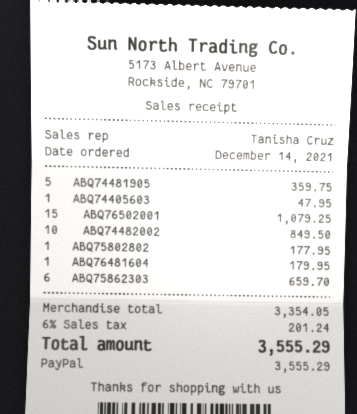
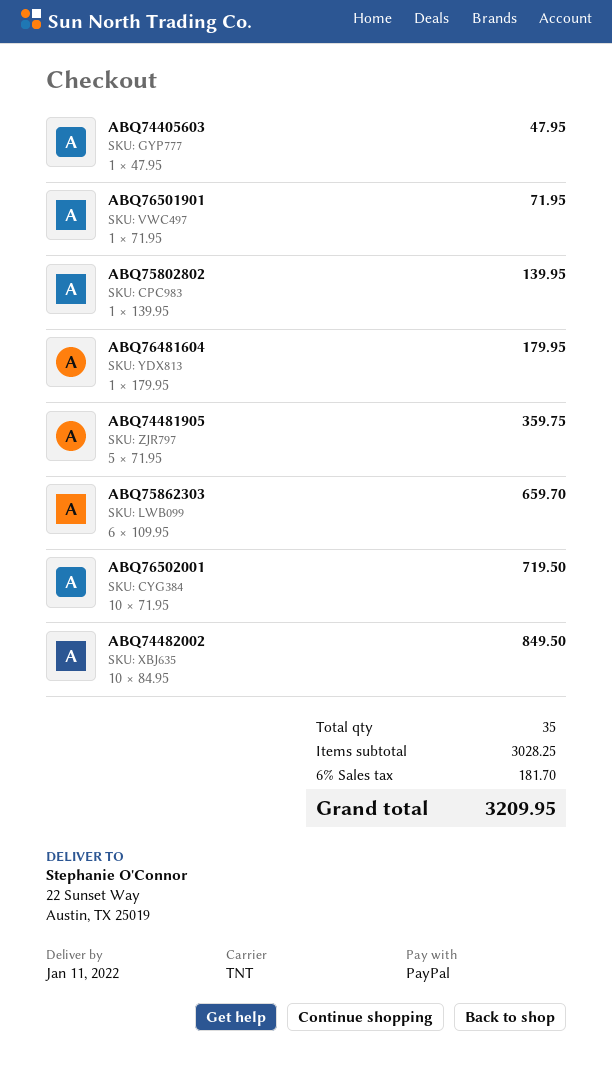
ABQ76502001: 15 for 1079.25 -> 10 for 719.50
ABQ75802802: 1 for 177.95 -> 1 for 139.95
ABQ76501901: none -> 1 for 71.95
subtotal: 3354.05 -> 3028.25
tax: 6% = 201.24 -> 6% = 181.70
total: 3555.29 -> 3209.95

